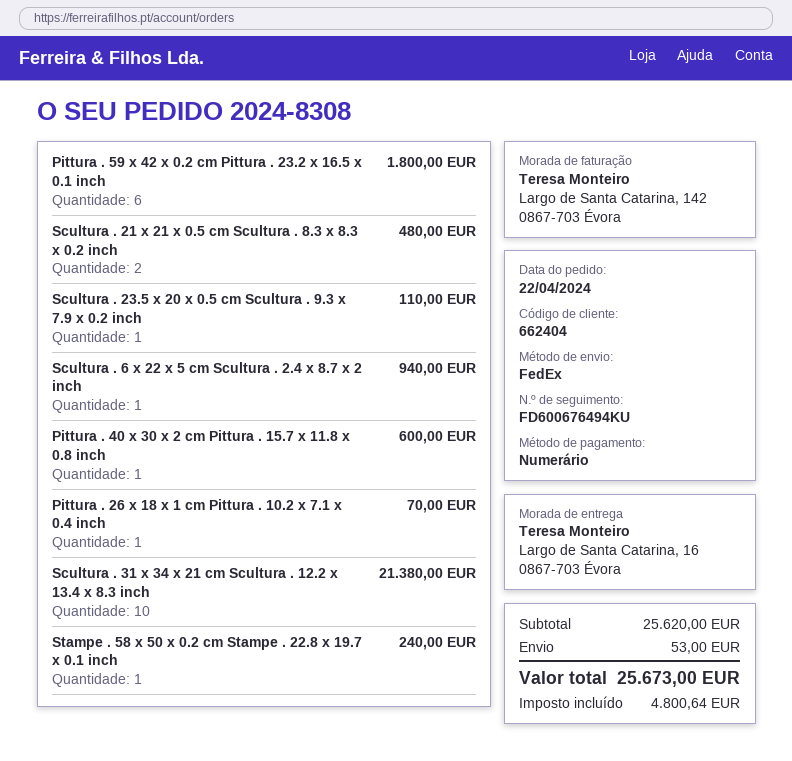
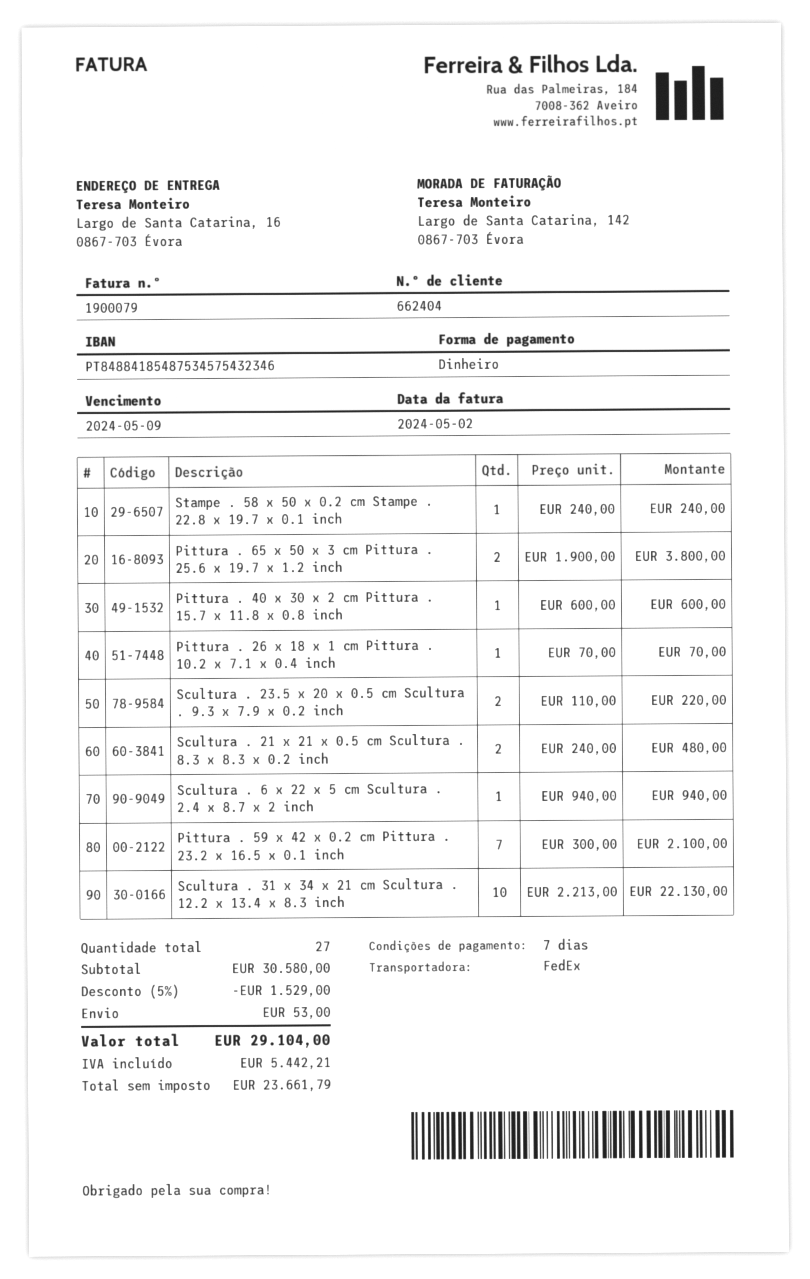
Pittura . 59 x 42 x 0.2 cm Pittura . 23.2 x 16.5 x 0.1 inch: 6 for 1800.00 -> 7 for 2100.00
Scultura . 23.5 x 20 x 0.5 cm Scultura . 9.3 x 7.9 x 0.2 inch: 1 for 110.00 -> 2 for 220.00
Scultura . 31 x 34 x 21 cm Scultura . 12.2 x 13.4 x 8.3 inch: 10 for 21380.00 -> 10 for 22130.00
Pittura . 65 x 50 x 3 cm Pittura . 25.6 x 19.7 x 1.2 inch: none -> 2 for 3800.00
subtotal: 25620.00 -> 30580.00
discount: none -> 5% = 1529.00
tax: 4800.64 -> 5442.21
total: 25673.00 -> 29104.00

